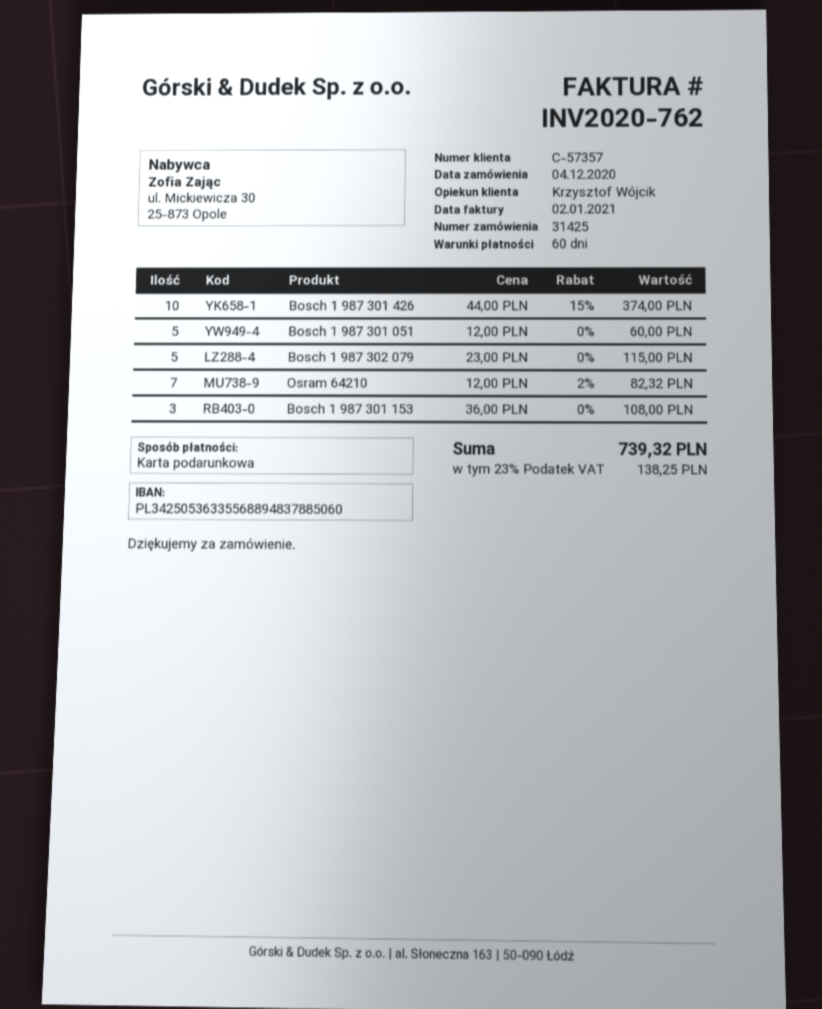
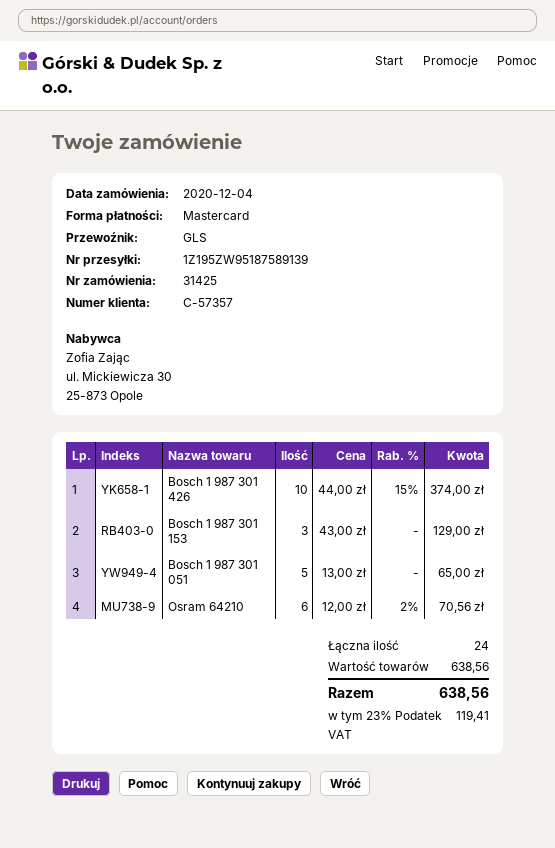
payment method: gift card -> Mastercard
Bosch 1 987 301 051: 5 x 12.00 = 60.00 -> 5 x 13.00 = 65.00
Bosch 1 987 302 079: 5 x 23.00 = 115.00 -> none
Osram 64210: 7 x 12.00 - 2% = 82.32 -> 6 x 12.00 - 2% = 70.56
Bosch 1 987 301 153: 3 x 36.00 = 108.00 -> 3 x 43.00 = 129.00
tax: 23% = 138.25 -> 23% = 119.41
total: 739.32 -> 638.56

